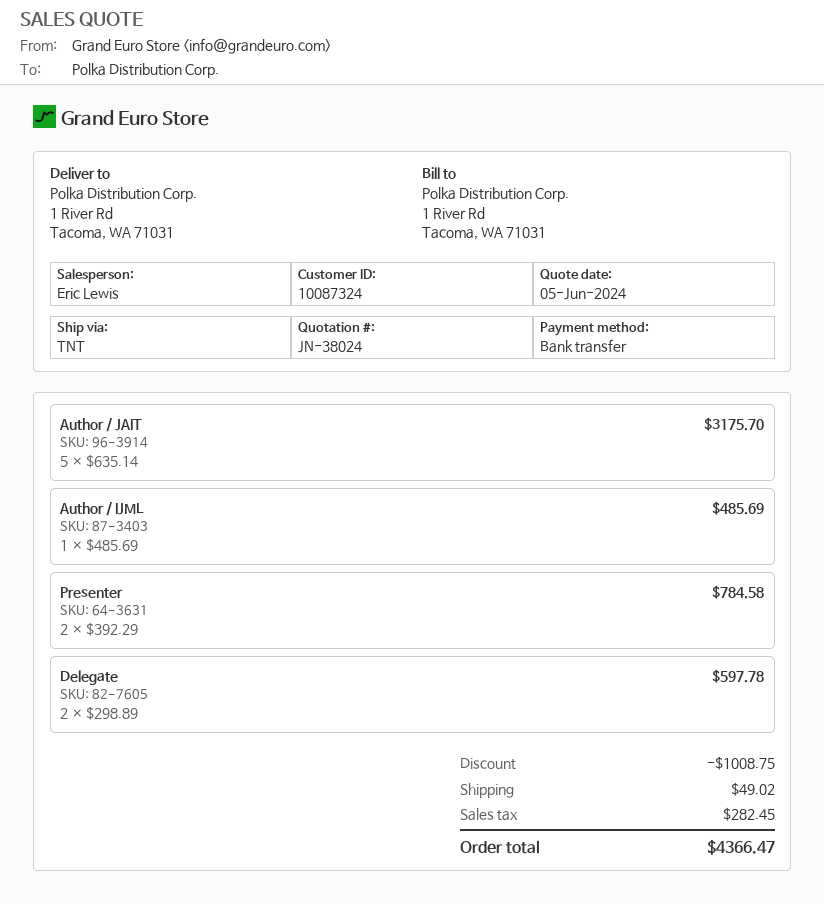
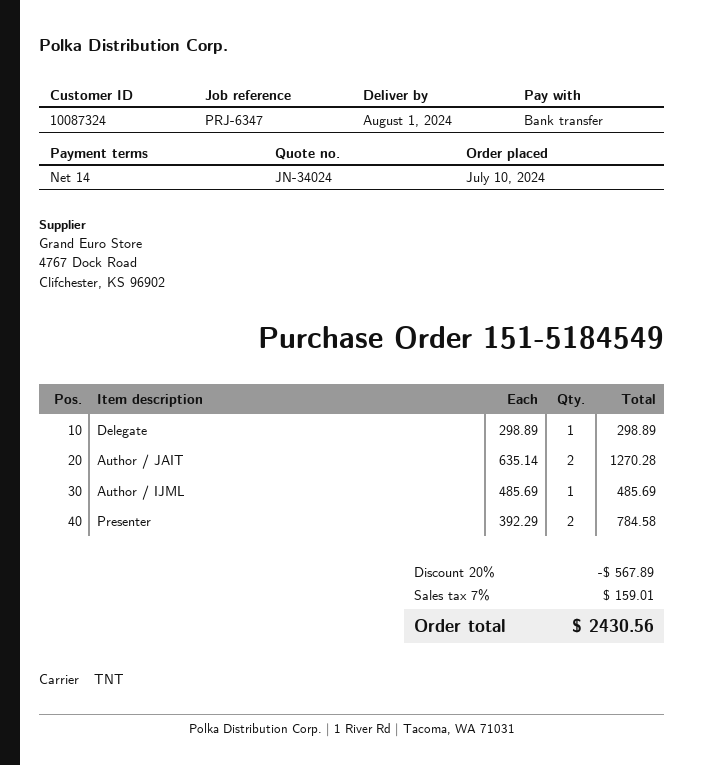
quote number: JN-38024 -> JN-34024
Author / JAIT: 5 x 635.14 = 3175.70 -> 2 x 635.14 = 1270.28
Delegate: 2 x 298.89 = 597.78 -> 1 x 298.89 = 298.89
discount: 1008.75 -> 567.89
shipping: 49.02 -> none
tax: 282.45 -> 159.01
total: 4366.47 -> 2430.56

